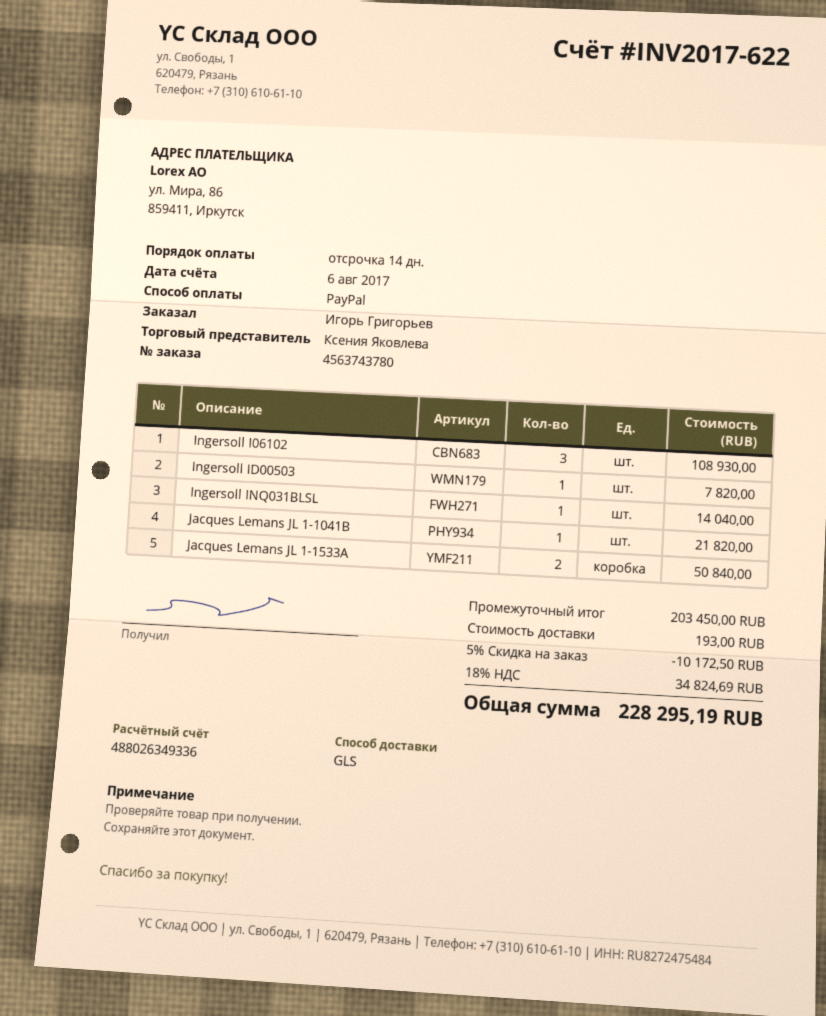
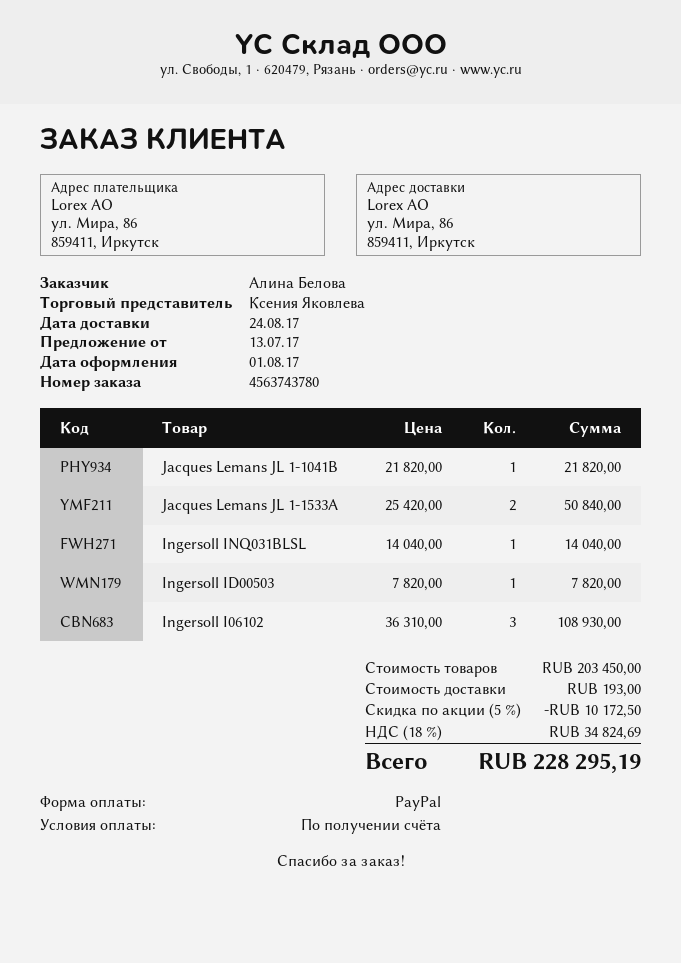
payment terms: 14 days -> on receipt
ordered by: Игорь Григорьев -> Алина Белова

